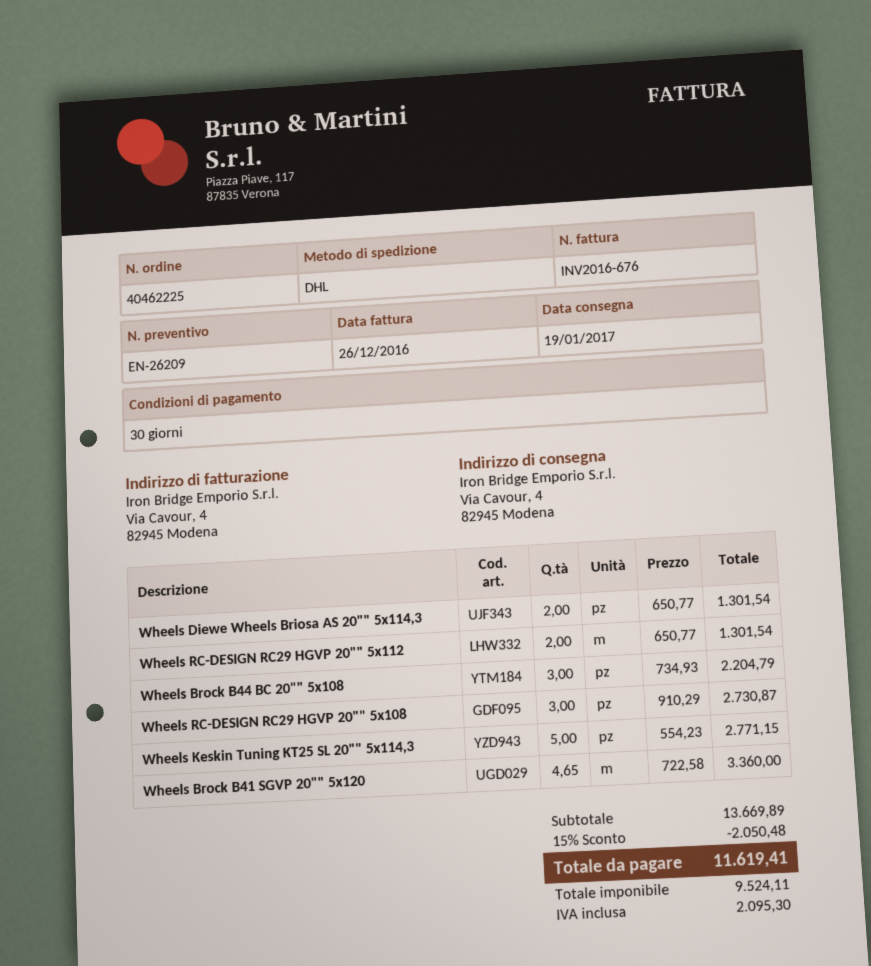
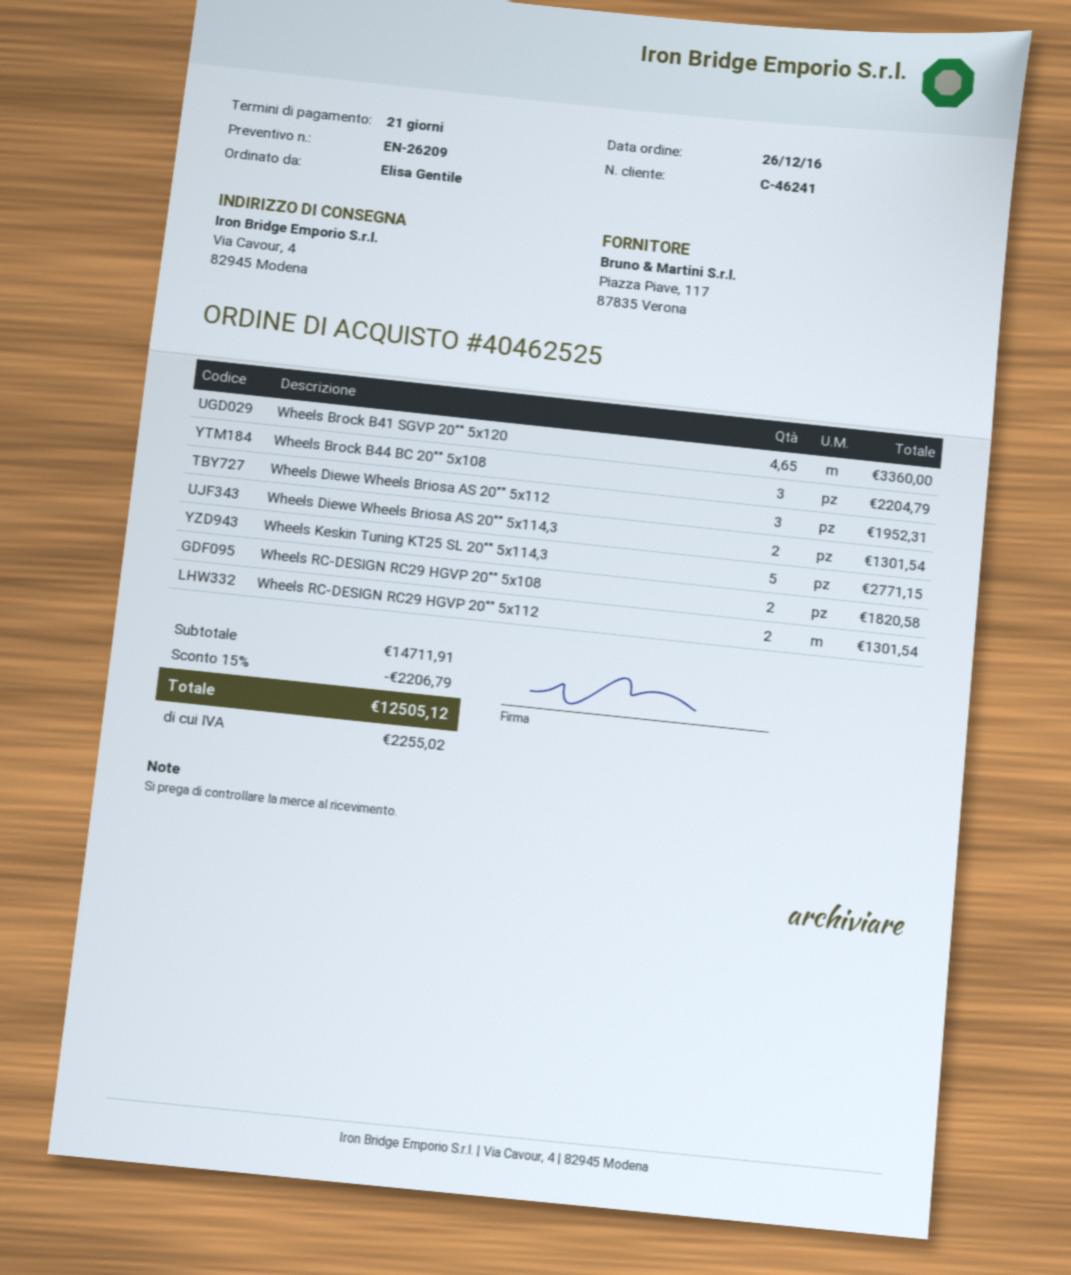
order number: 40462225 -> 40462525
payment terms: 30 days -> 21 days
Wheels RC-DESIGN RC29 HGVP 20"" 5x108: 3 for 2730.87 -> 2 for 1820.58
Wheels Diewe Wheels Briosa AS 20"" 5x112: none -> 3 for 1952.31
subtotal: 13669.89 -> 14711.91
discount: 15% = 2050.48 -> 15% = 2206.79
tax: 2095.30 -> 2255.02
total: 11619.41 -> 12505.12

